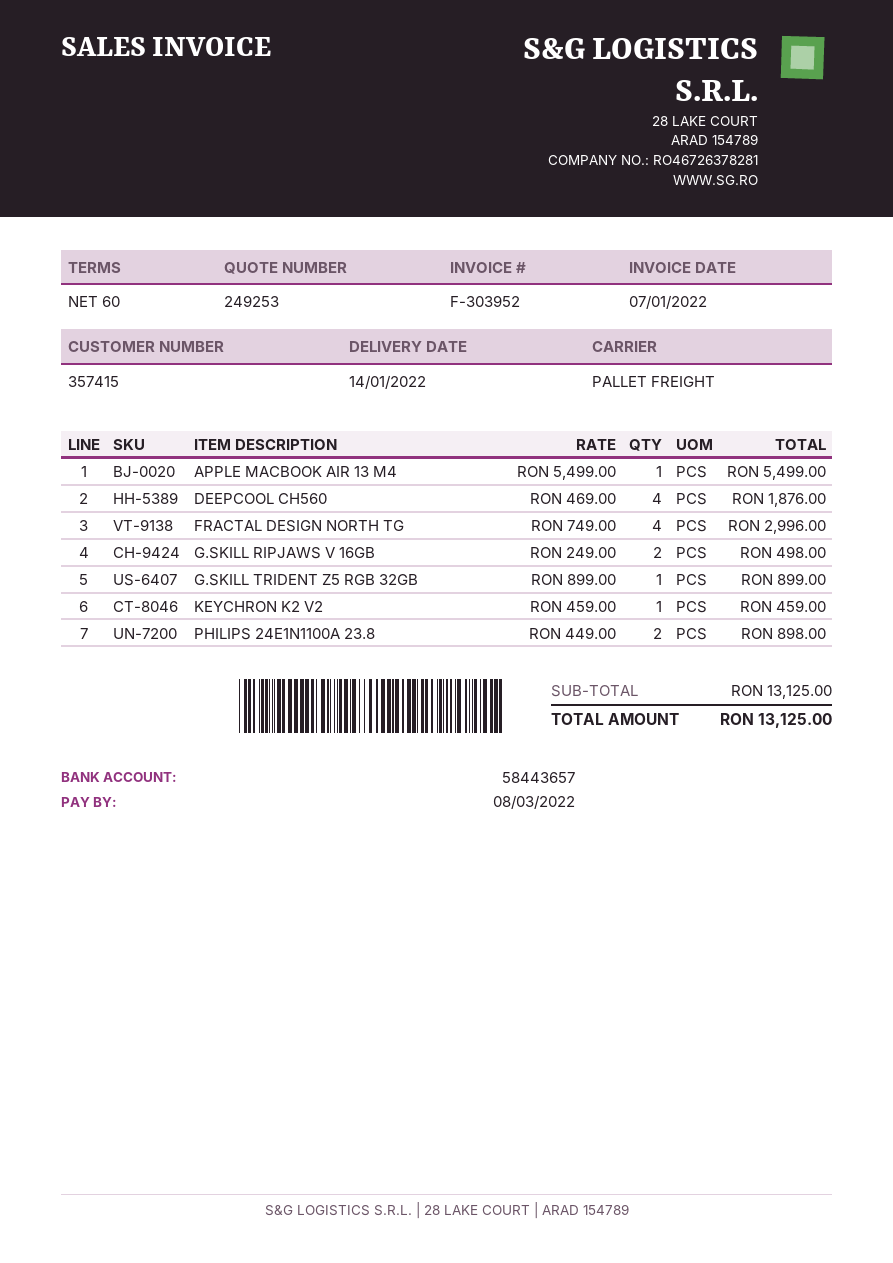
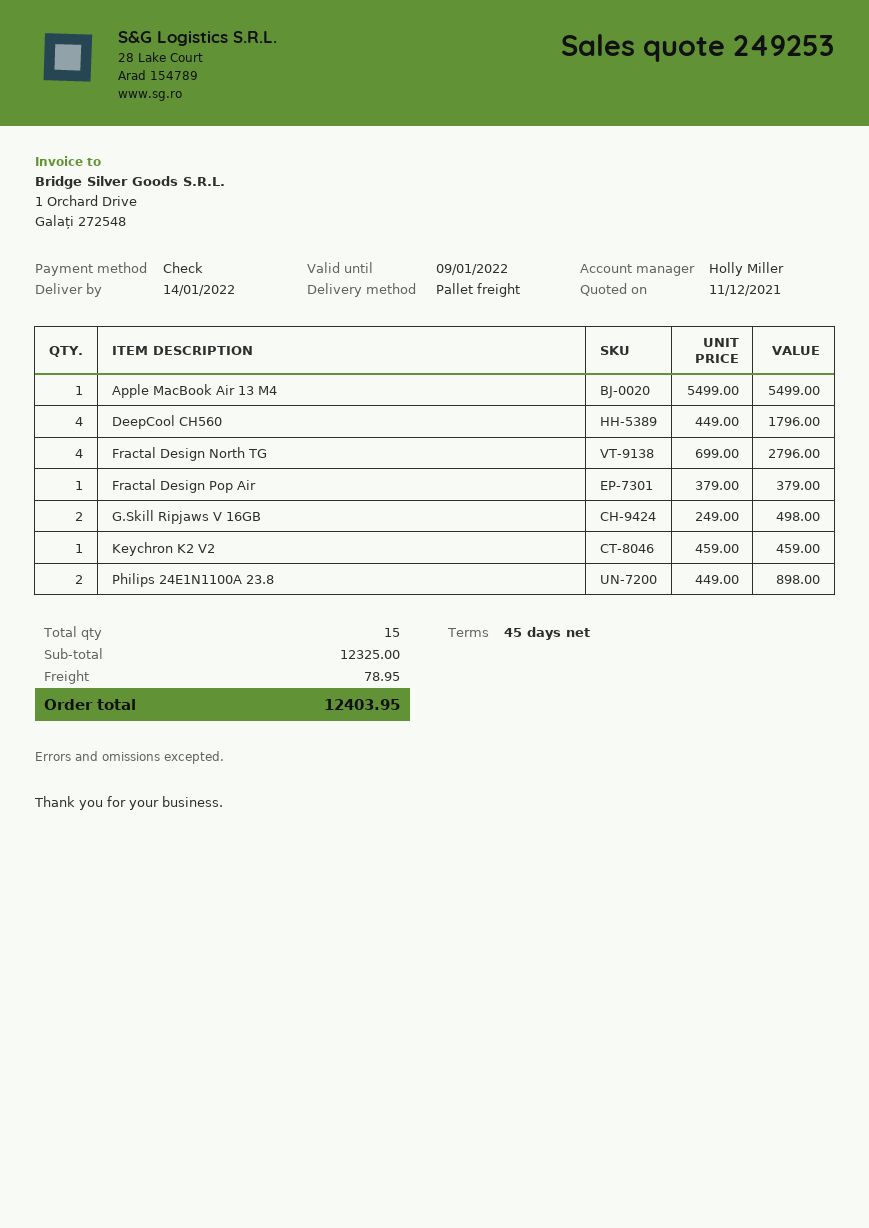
payment terms: 60 days -> 45 days
DEEPCOOL CH560: 4 x 469.00 = 1876.00 -> 4 x 449.00 = 1796.00
FRACTAL DESIGN NORTH TG: 4 x 749.00 = 2996.00 -> 4 x 699.00 = 2796.00
G.SKILL TRIDENT Z5 RGB 32GB: 1 x 899.00 = 899.00 -> none
Fractal Design Pop Air: none -> 1 x 379.00 = 379.00
subtotal: 13125.00 -> 12325.00
shipping: none -> 78.95
total: 13125.00 -> 12403.95

